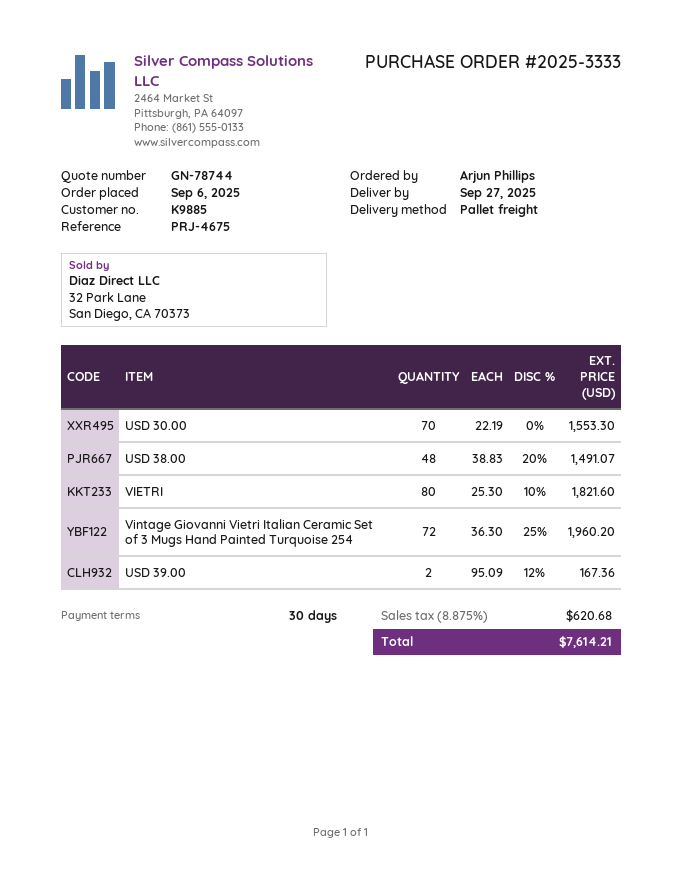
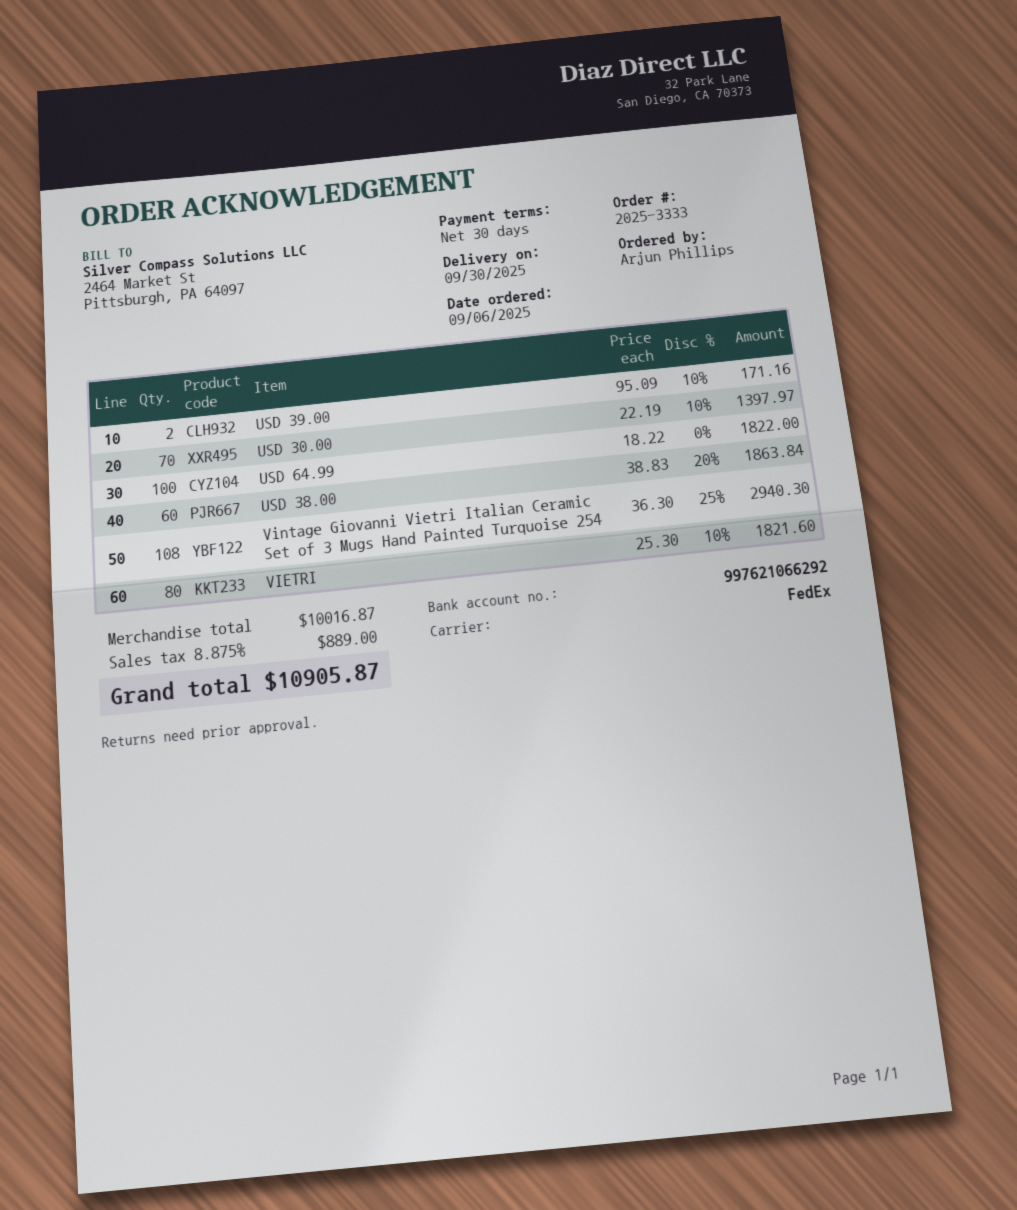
delivery date: 2025-09-27 -> 2025-09-30
shipping method: pallet freight -> FedEx
USD 30.00: 70 x 22.19 = 1553.30 -> 70 x 22.19 - 10% = 1397.97
USD 38.00: 48 x 38.83 - 20% = 1491.07 -> 60 x 38.83 - 20% = 1863.84
Vintage Giovanni Vietri Italian Ceramic Set of 3 Mugs Hand Painted Turquoise 254: 72 x 36.30 - 25% = 1960.20 -> 108 x 36.30 - 25% = 2940.30
USD 39.00: 2 x 95.09 - 12% = 167.36 -> 2 x 95.09 - 10% = 171.16
USD 64.99: none -> 100 x 18.22 = 1822.00
tax: 8.875% = 620.68 -> 8.875% = 889.00
total: 7614.21 -> 10905.87

